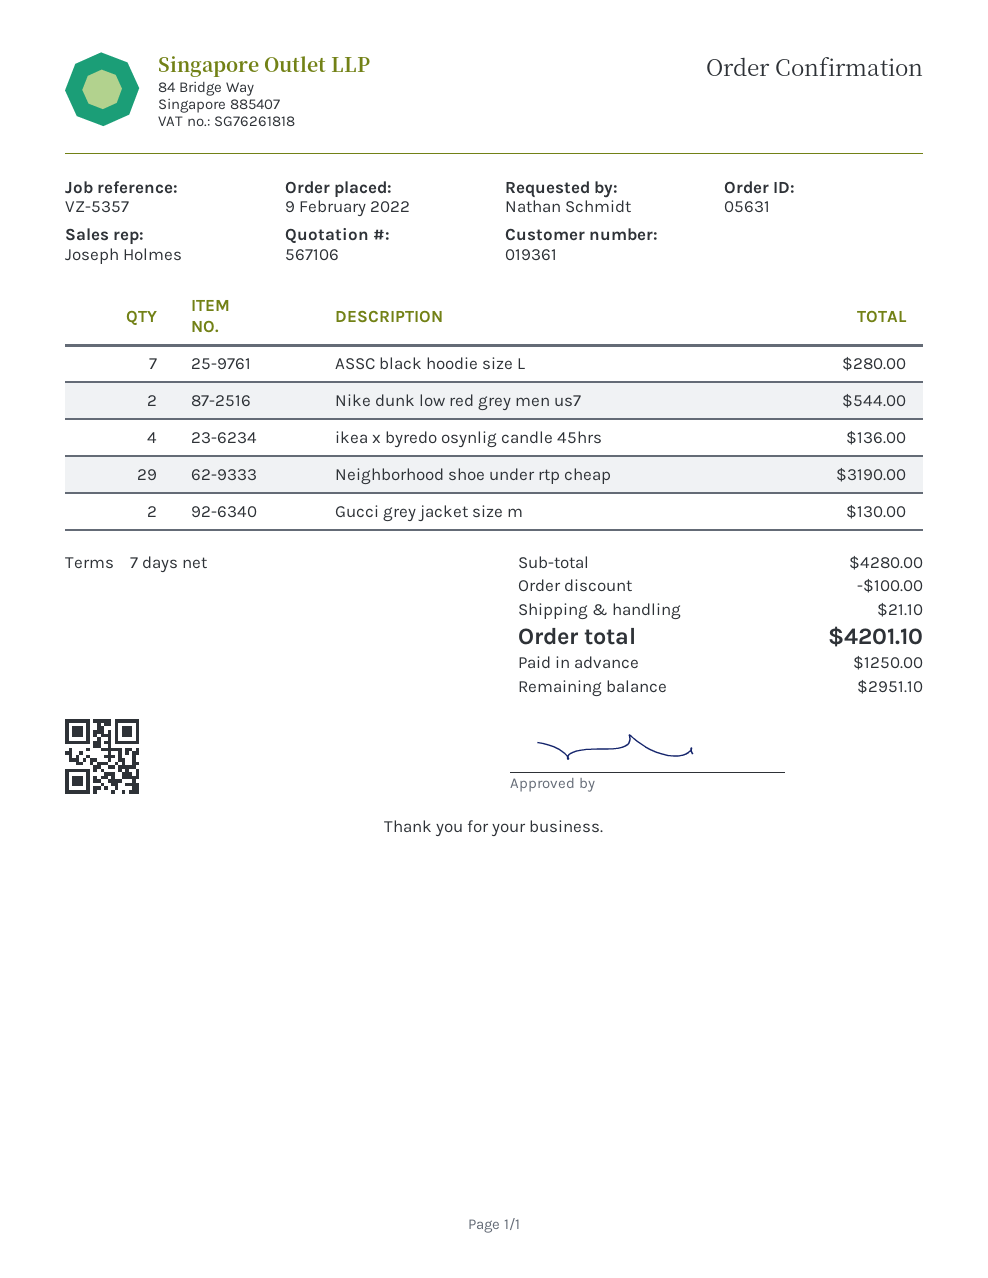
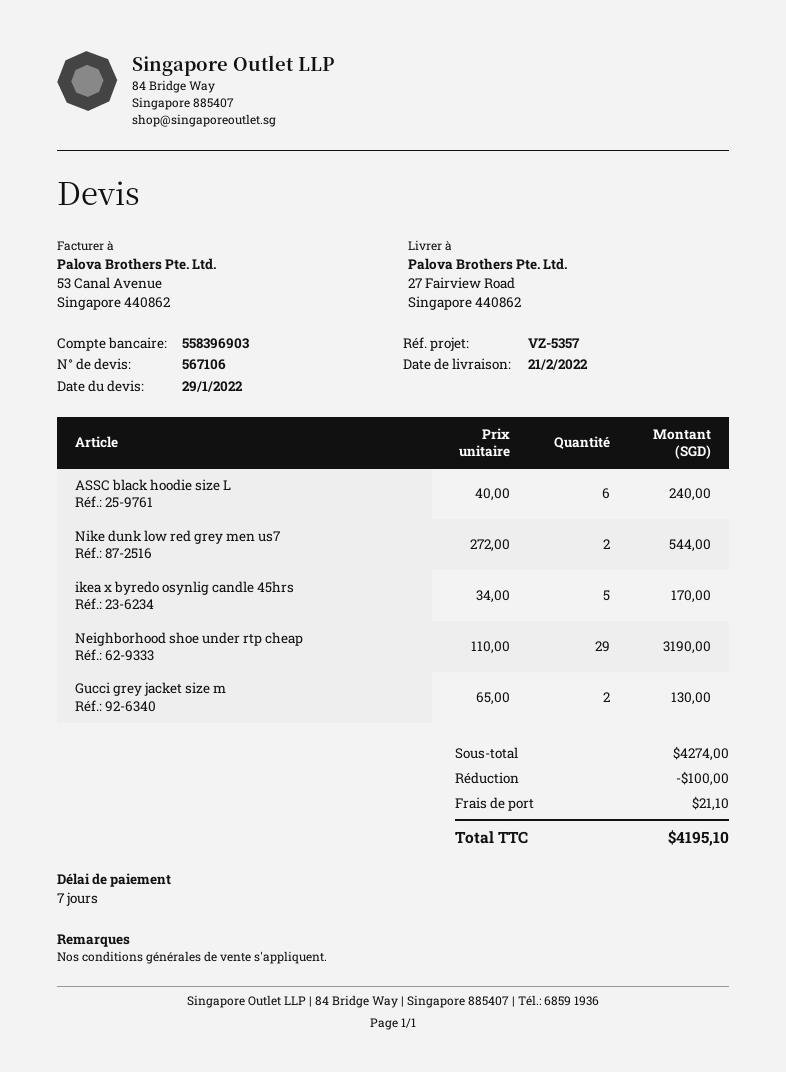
ASSC black hoodie size L: 7 for 280.00 -> 6 for 240.00
ikea x byredo osynlig candle 45hrs: 4 for 136.00 -> 5 for 170.00
subtotal: 4280.00 -> 4274.00
total: 4201.10 -> 4195.10

